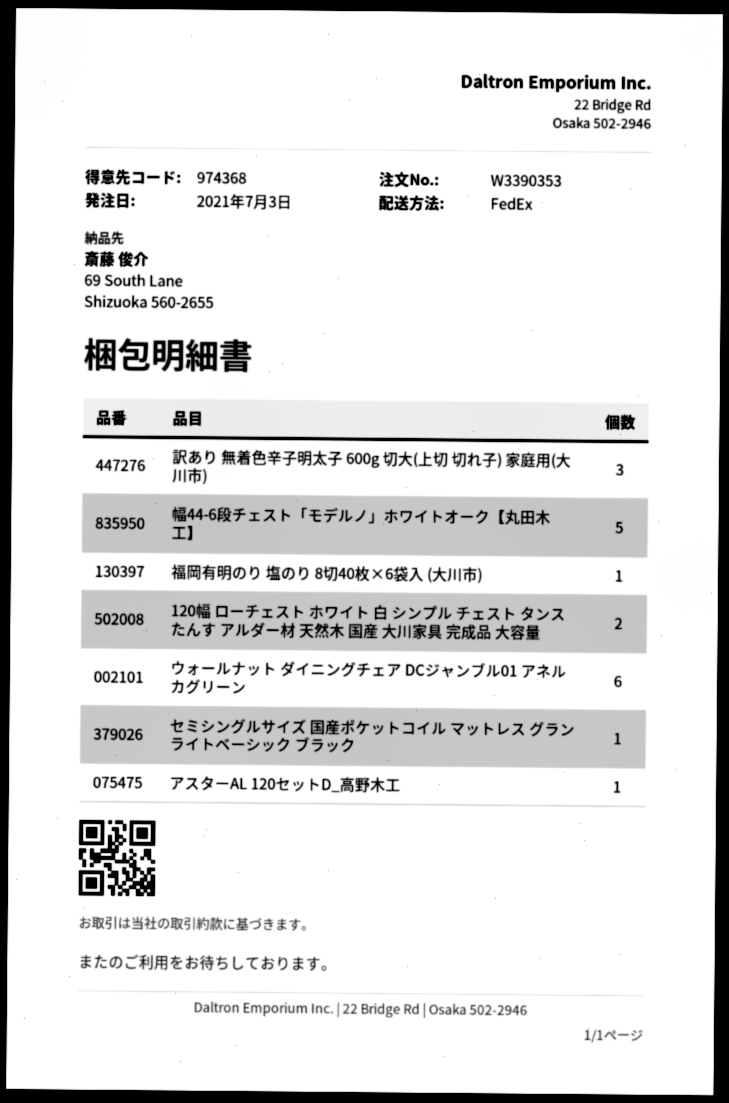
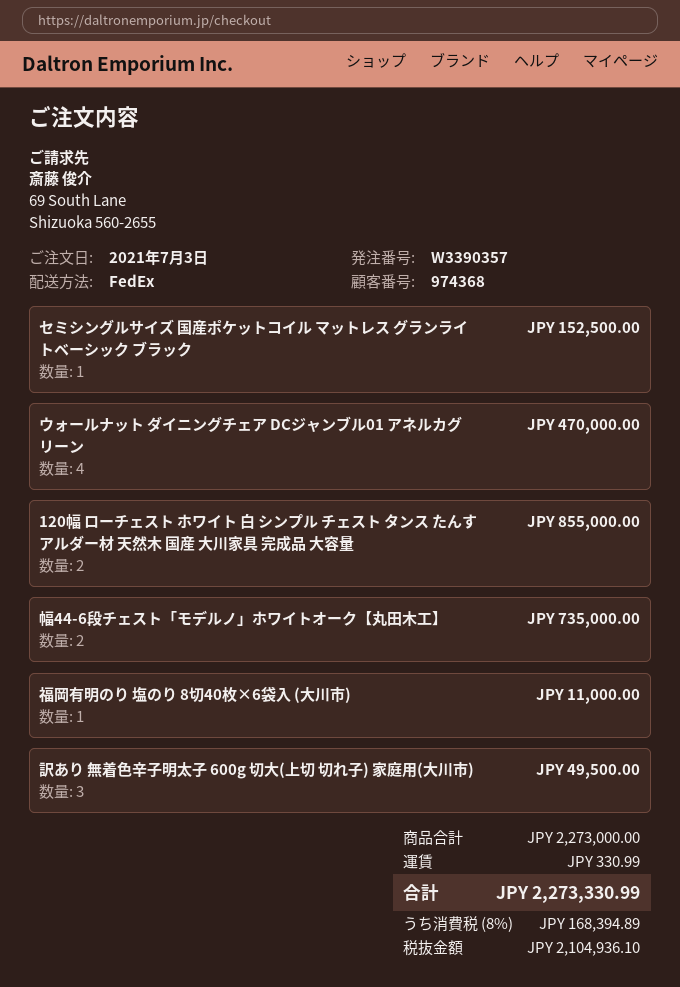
order number: W3390353 -> W3390357
幅44-6段チェスト「モデルノ」ホワイトオーク【丸田木工】: 5 -> 2
ウォールナット ダイニングチェア DCジャンブル01 アネルカグリーン: 6 -> 4
アスターAL 120セットD_高野木工: 1 -> none

